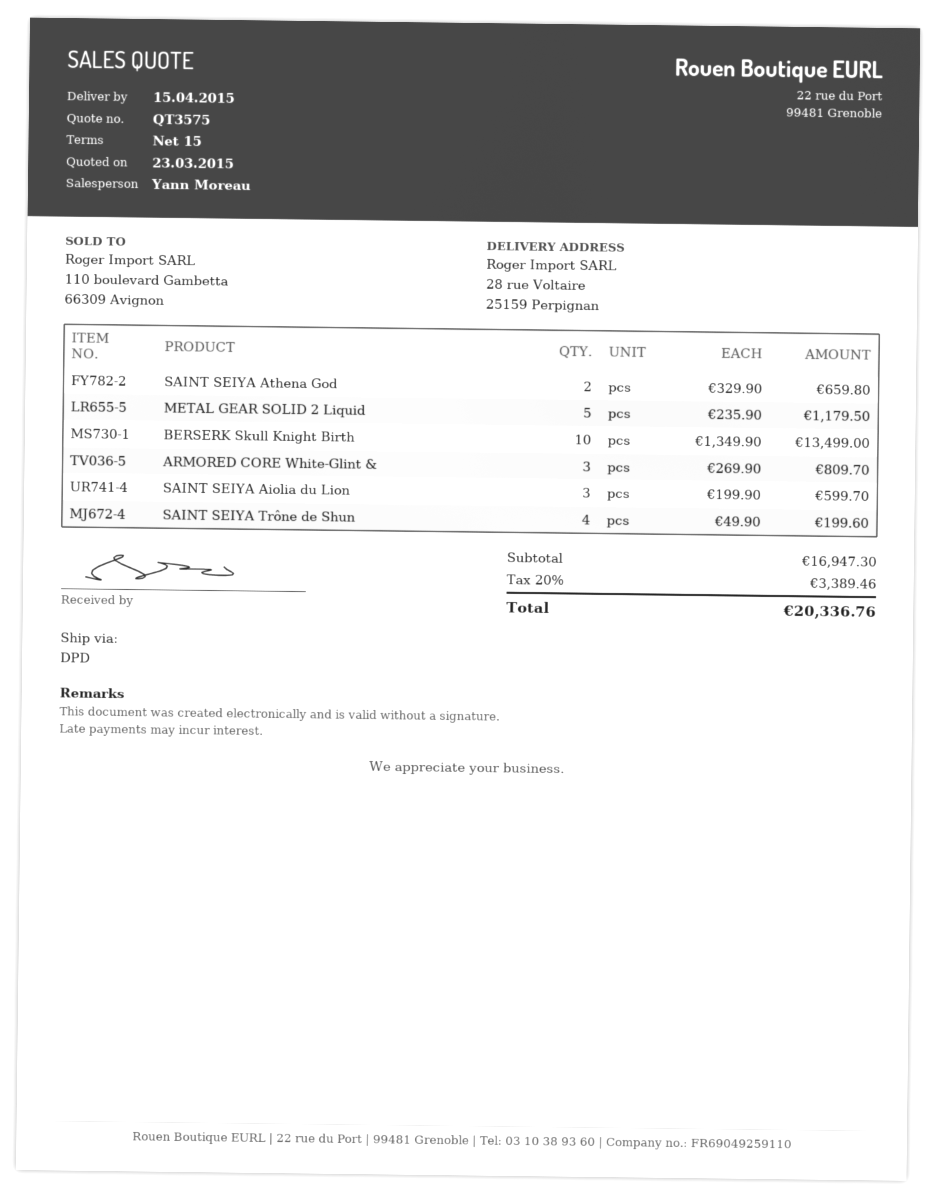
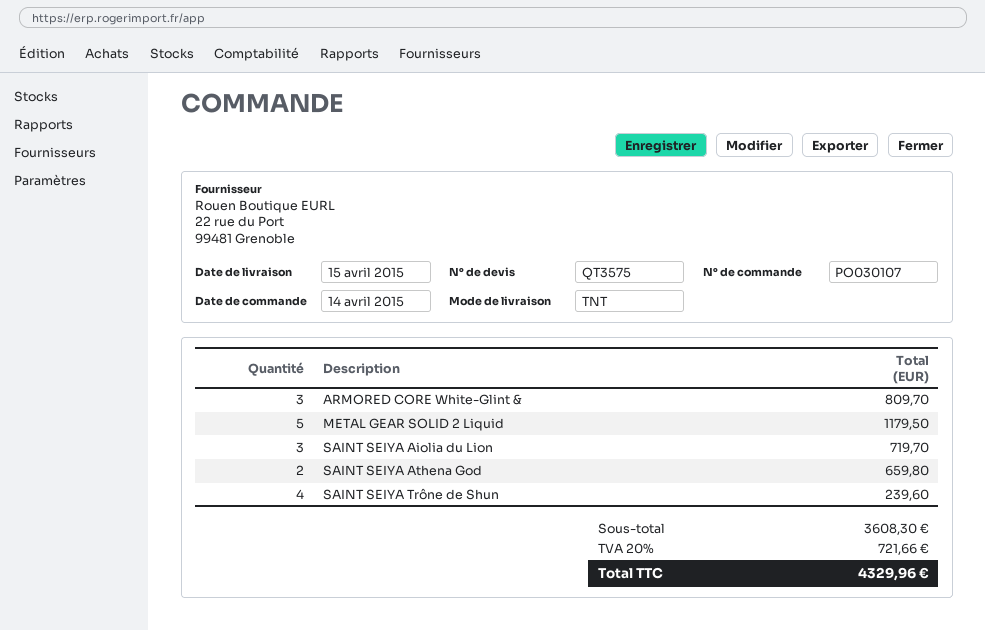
shipping method: DPD -> TNT
BERSERK Skull Knight Birth: 10 for 13499.00 -> none
SAINT SEIYA Aiolia du Lion: 3 for 599.70 -> 3 for 719.70
SAINT SEIYA Trône de Shun: 4 for 199.60 -> 4 for 239.60
subtotal: 16947.30 -> 3608.30
tax: 20% = 3389.46 -> 20% = 721.66
total: 20336.76 -> 4329.96

